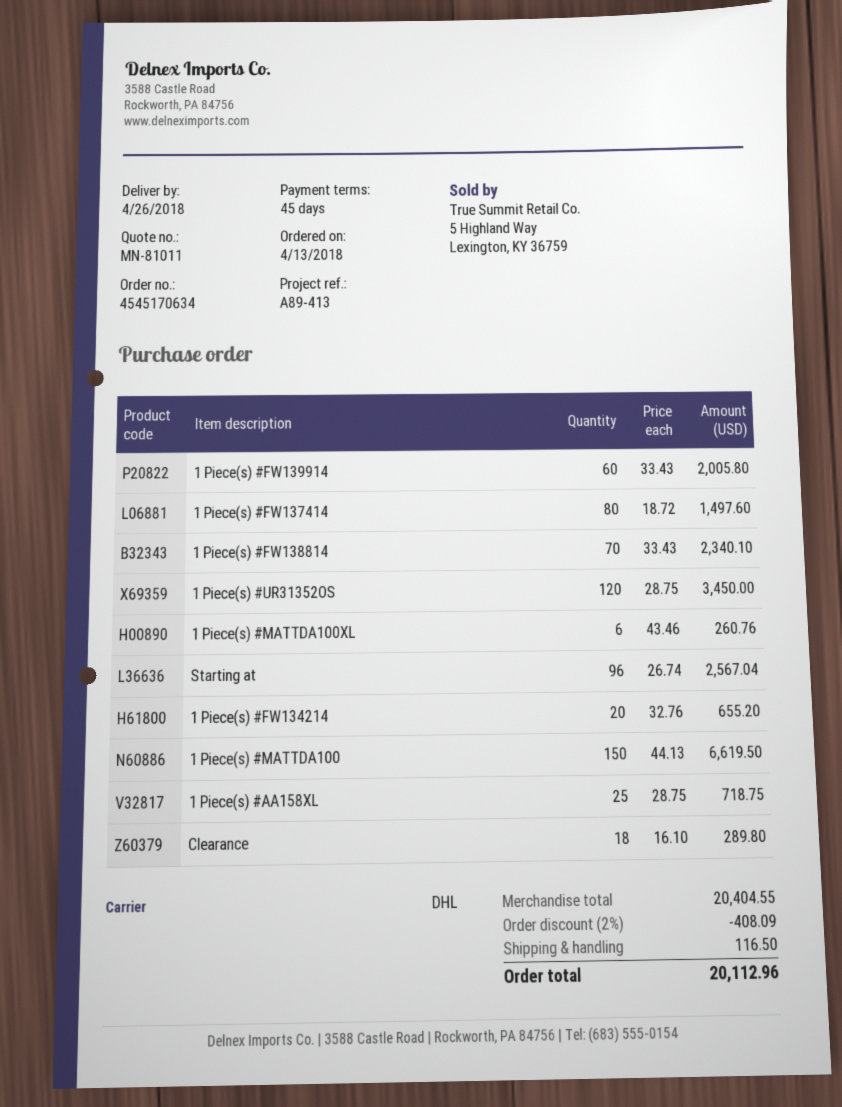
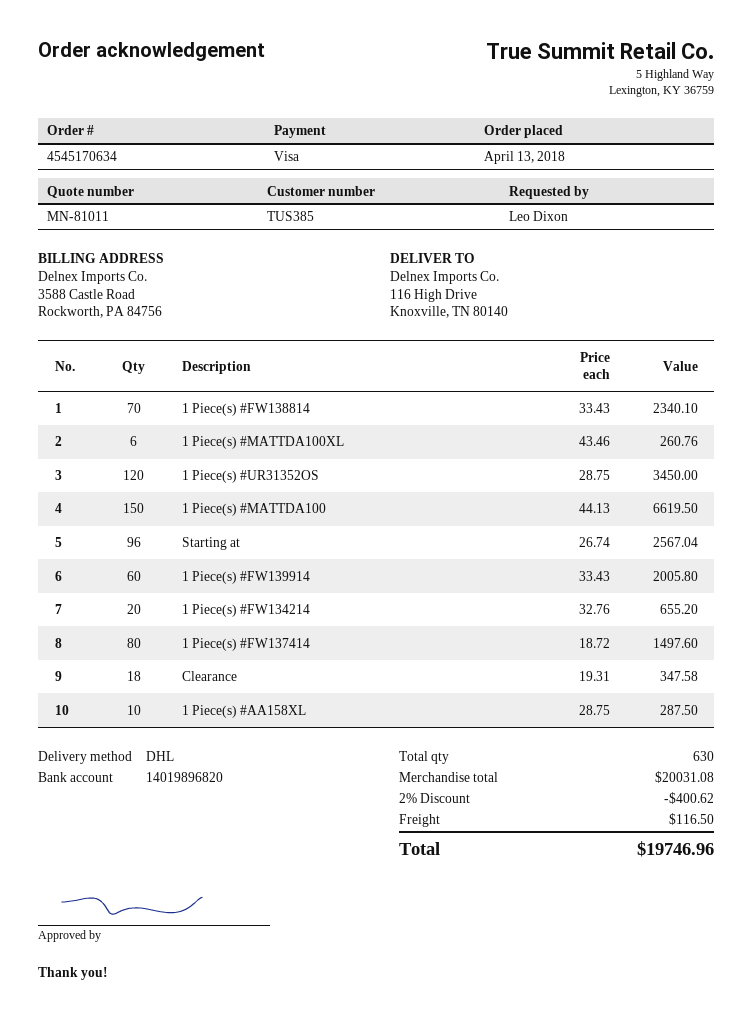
1 Piece(s) #AA158XL: 25 x 28.75 = 718.75 -> 10 x 28.75 = 287.50
Clearance: 18 x 16.10 = 289.80 -> 18 x 19.31 = 347.58
subtotal: 20404.55 -> 20031.08
discount: 2% = 408.09 -> 2% = 400.62
total: 20112.96 -> 19746.96

